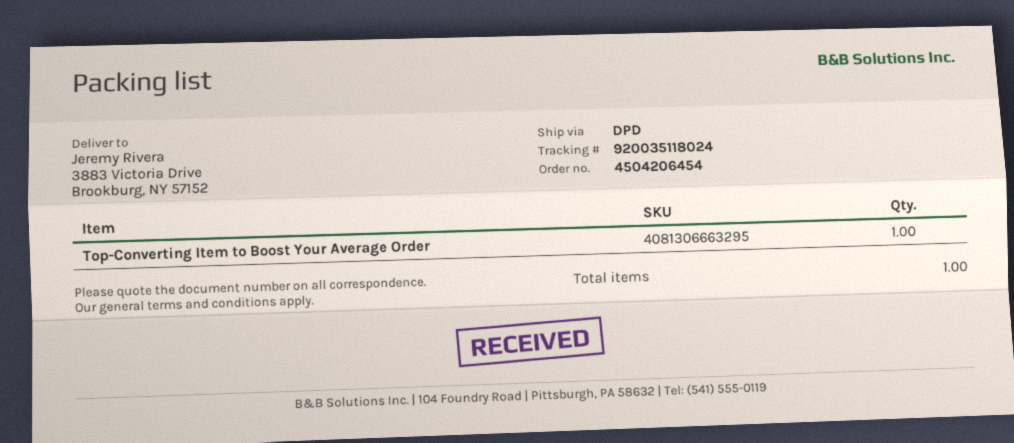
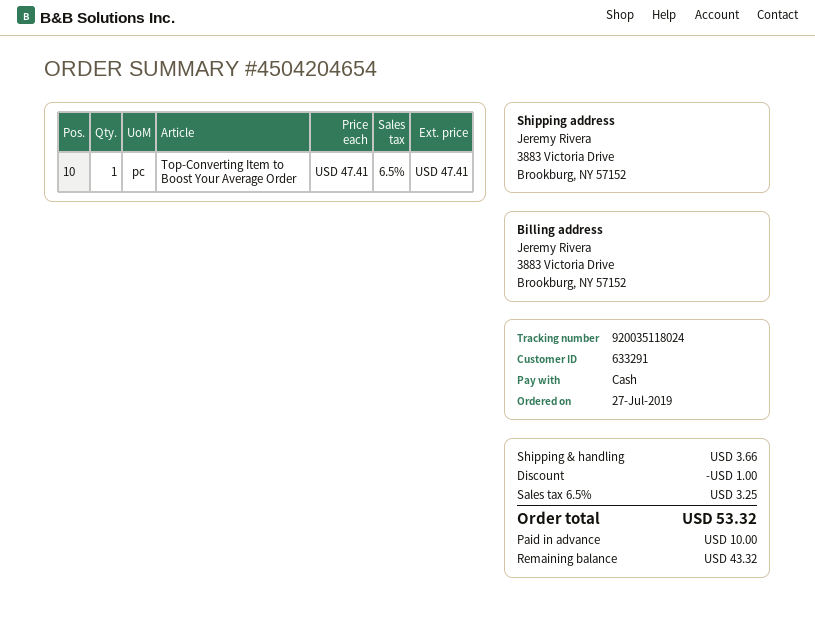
order number: 4504206454 -> 4504204654

